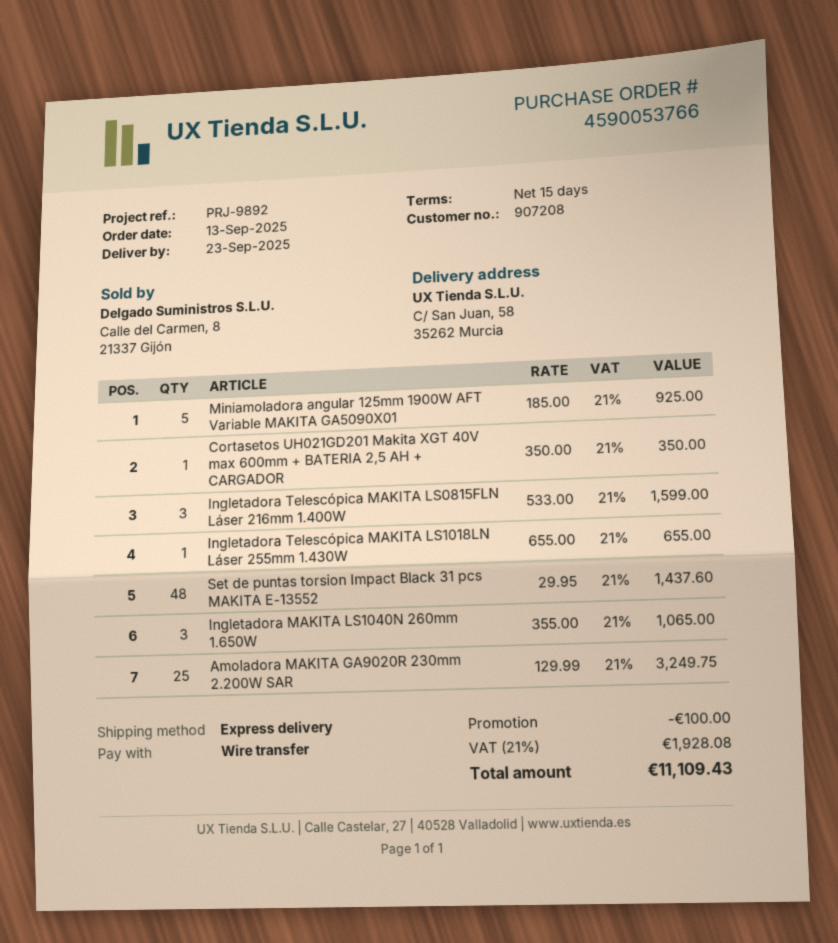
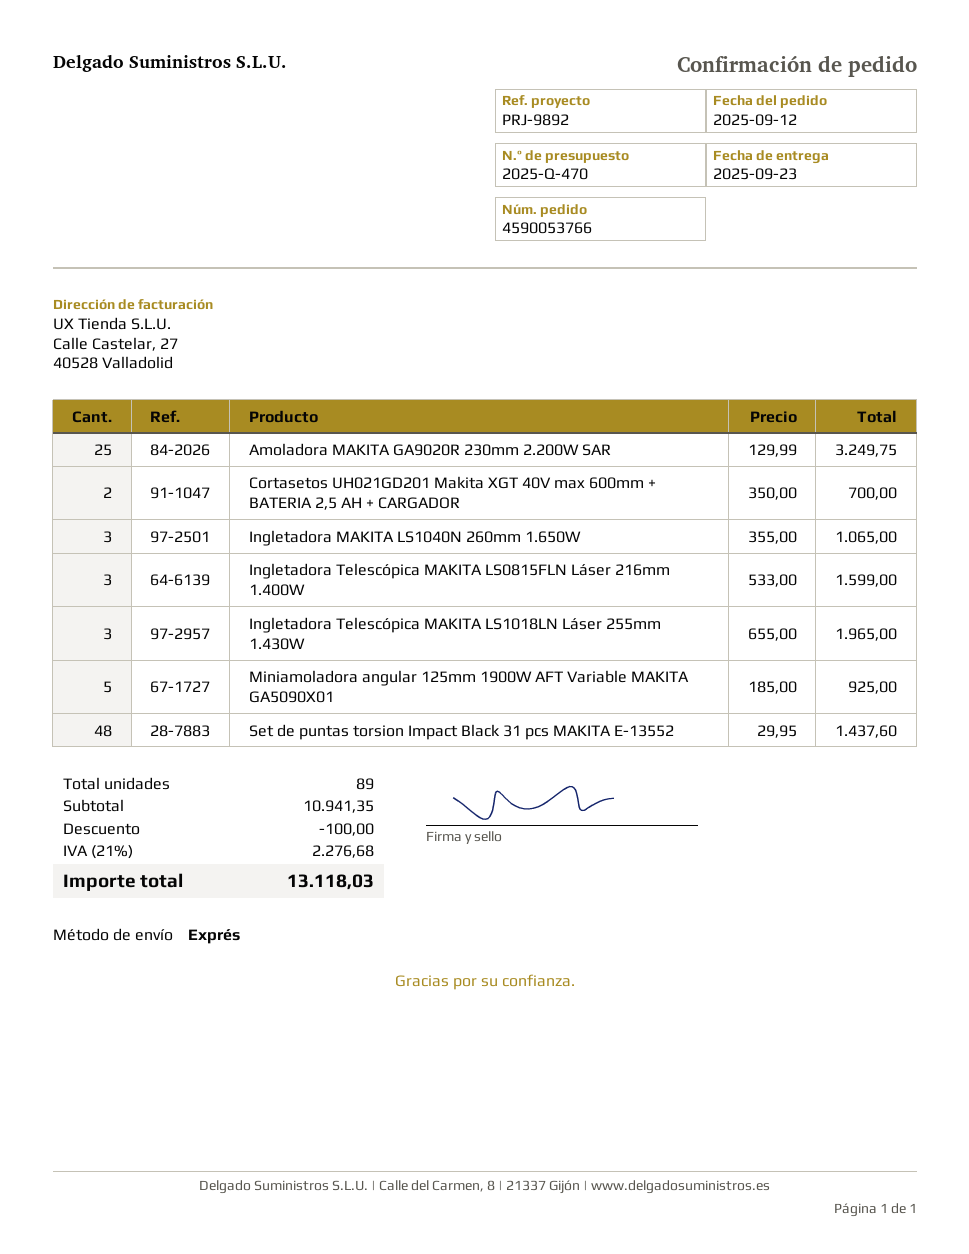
order date: 2025-09-13 -> 2025-09-12
Cortasetos UH021GD201 Makita XGT 40V max 600mm + BATERIA 2,5 AH + CARGADOR: 1 x 350.00 = 350.00 -> 2 x 350.00 = 700.00
Ingletadora Telescópica MAKITA LS1018LN Láser 255mm 1.430W: 1 x 655.00 = 655.00 -> 3 x 655.00 = 1965.00
tax: 21% = 1928.08 -> 21% = 2276.68
total: 11109.43 -> 13118.03

